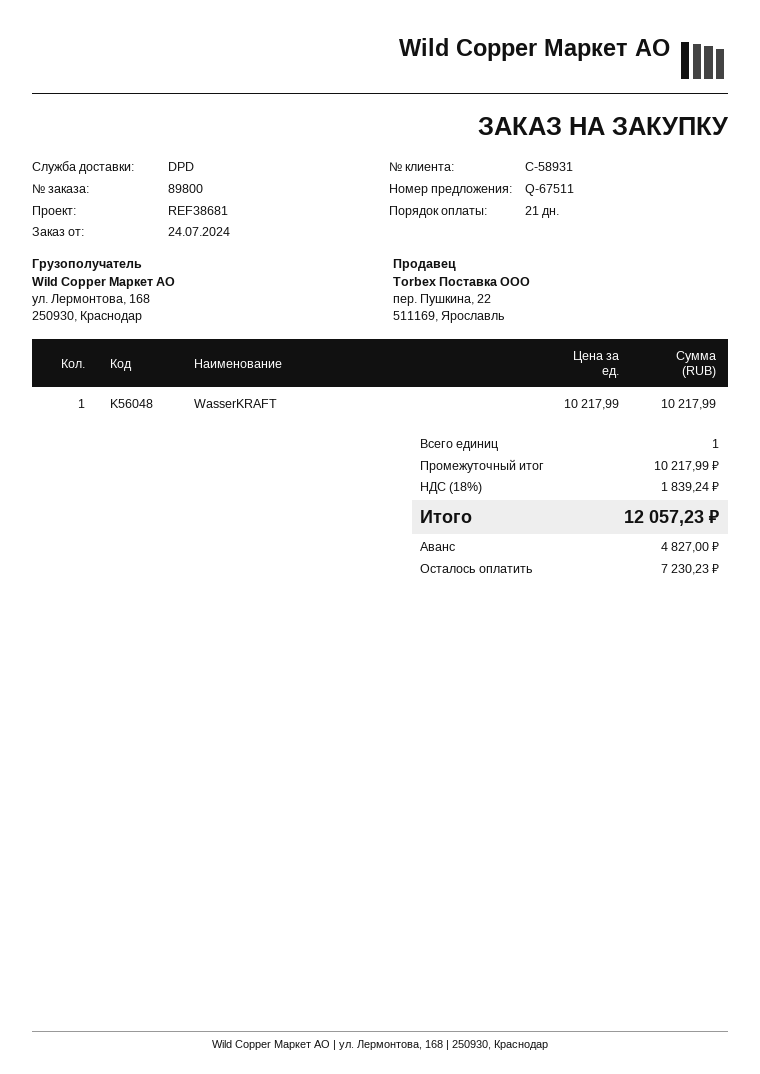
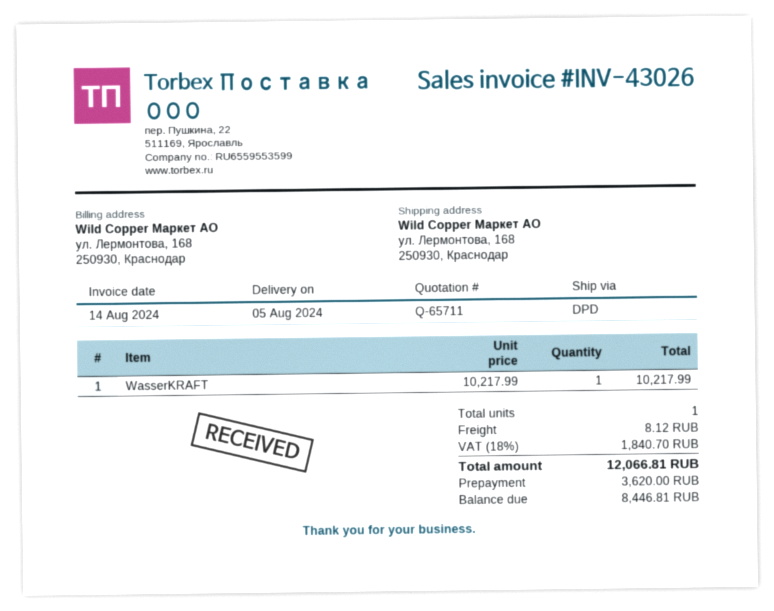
quote number: Q-67511 -> Q-65711
shipping: none -> 8.12
tax: 18% = 1839.24 -> 18% = 1840.70
total: 12057.23 -> 12066.81
deposit: 4827.00 -> 3620.00
balance: 7230.23 -> 8446.81

